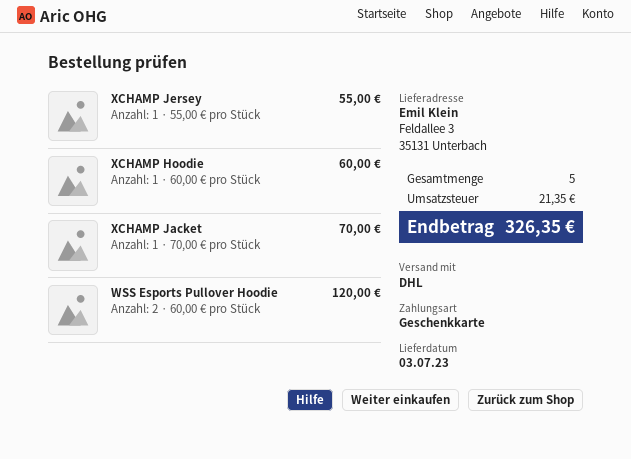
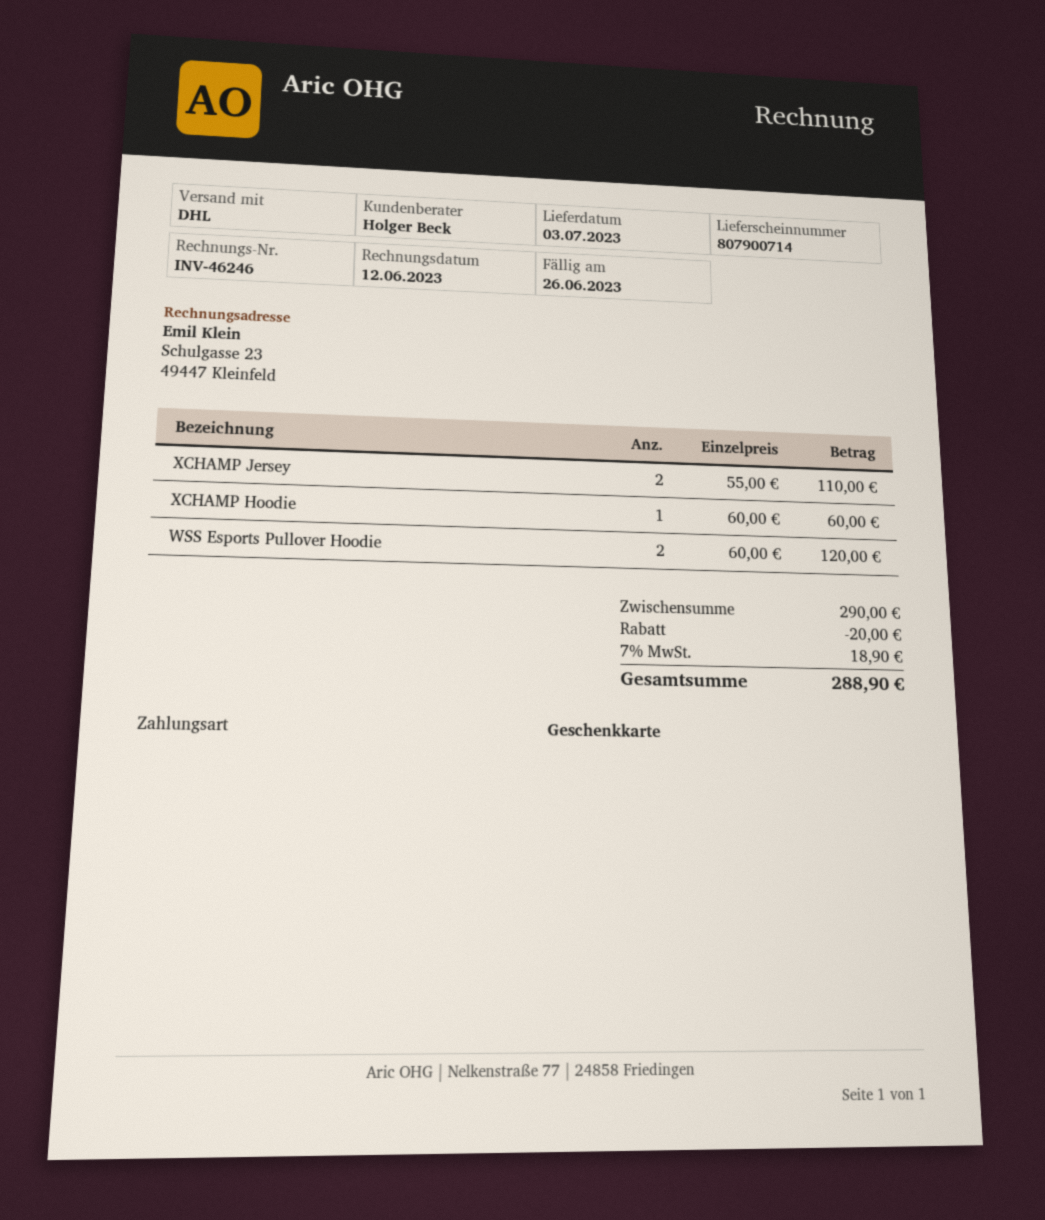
XCHAMP Jersey: 1 x 55.00 = 55.00 -> 2 x 55.00 = 110.00
XCHAMP Jacket: 1 x 70.00 = 70.00 -> none
discount: none -> 20.00
tax: 21.35 -> 18.90
total: 326.35 -> 288.90

